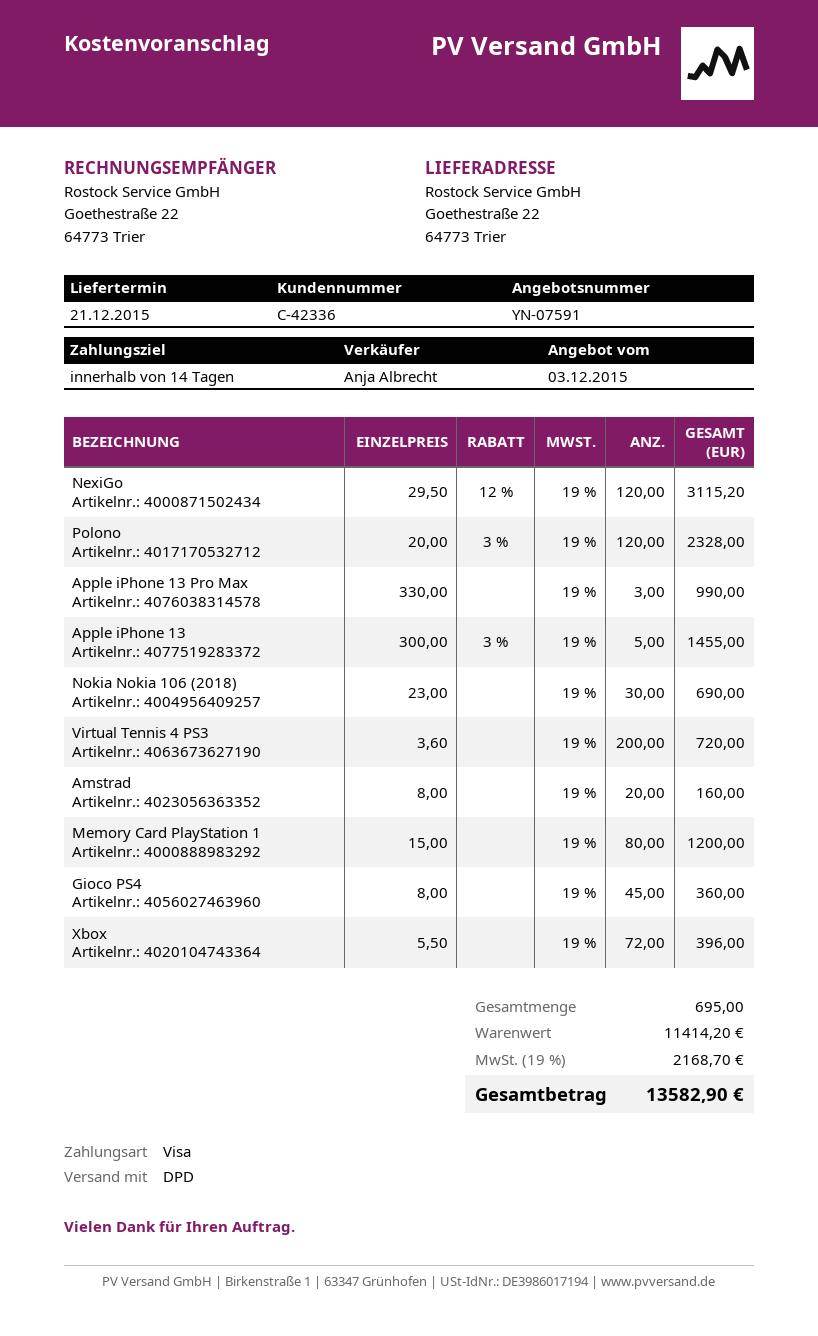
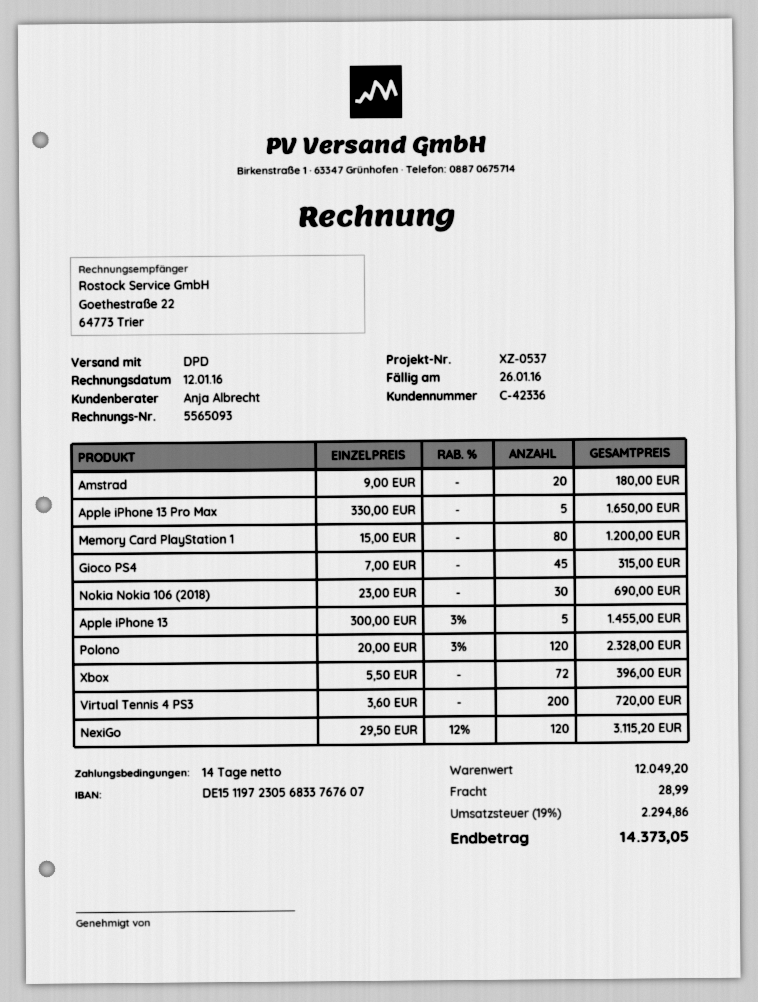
Apple iPhone 13 Pro Max: 3 x 330.00 = 990.00 -> 5 x 330.00 = 1650.00
Amstrad: 20 x 8.00 = 160.00 -> 20 x 9.00 = 180.00
Gioco PS4: 45 x 8.00 = 360.00 -> 45 x 7.00 = 315.00
subtotal: 11414.20 -> 12049.20
shipping: none -> 28.99
tax: 19% = 2168.70 -> 19% = 2294.86
total: 13582.90 -> 14373.05

